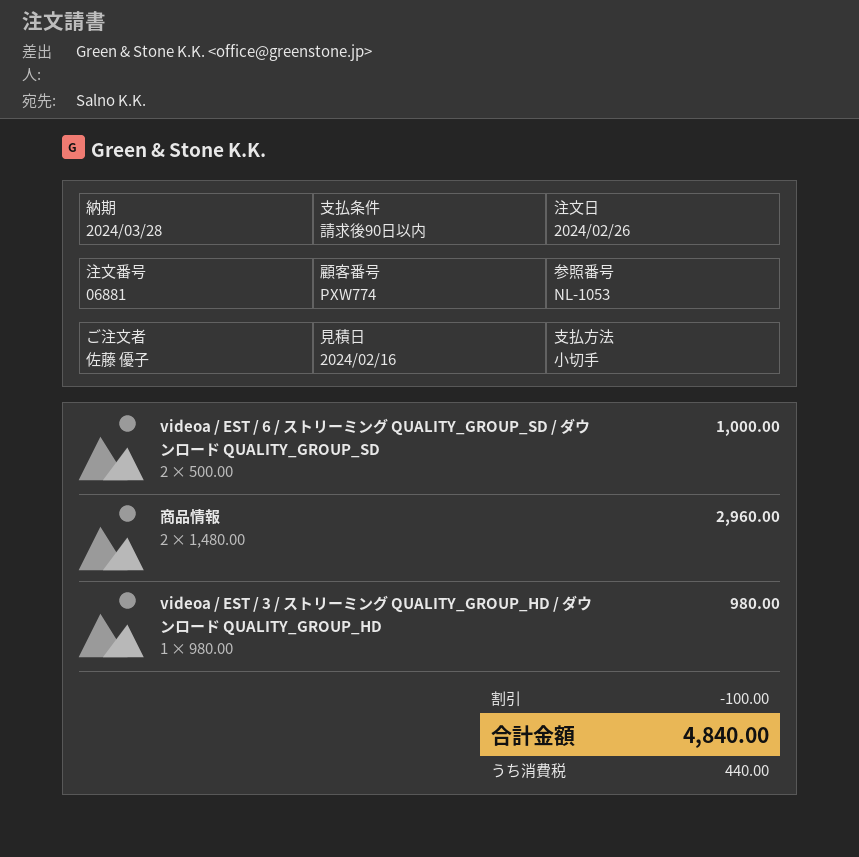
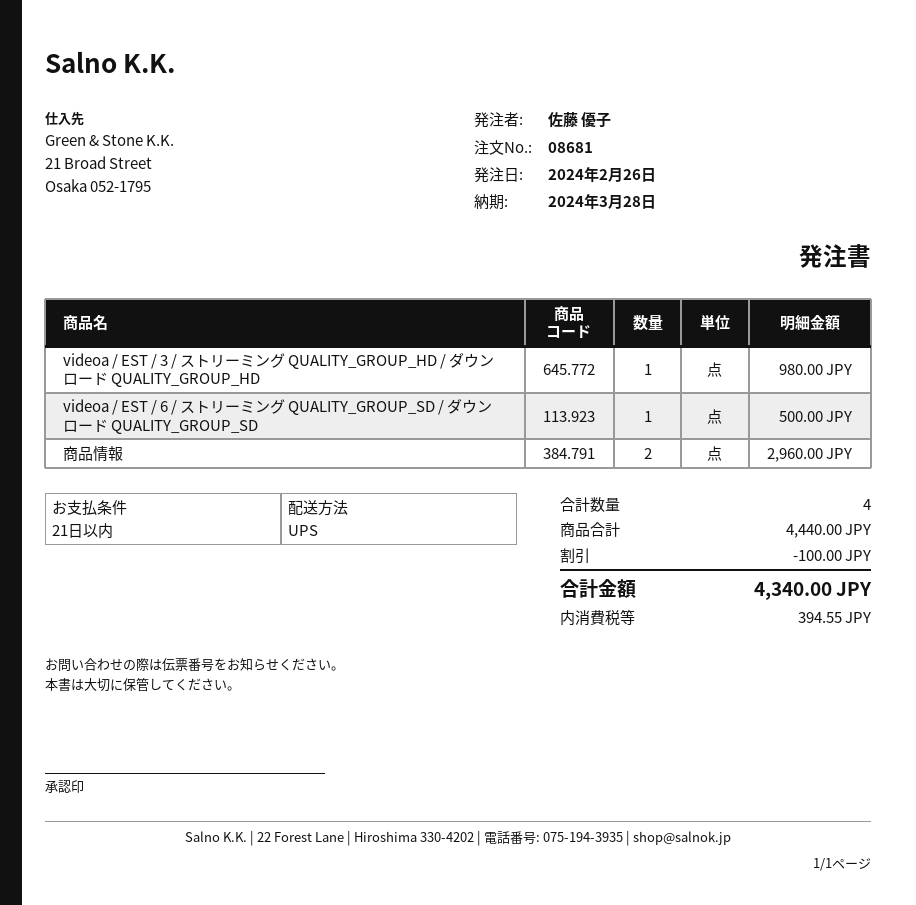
order number: 06881 -> 08681
payment terms: 90 days -> 21 days
videoa / EST / 6 / ストリーミング QUALITY_GROUP_SD / ダウンロード QUALITY_GROUP_SD: 2 for 1000.00 -> 1 for 500.00
tax: 440.00 -> 394.55
total: 4840.00 -> 4340.00

